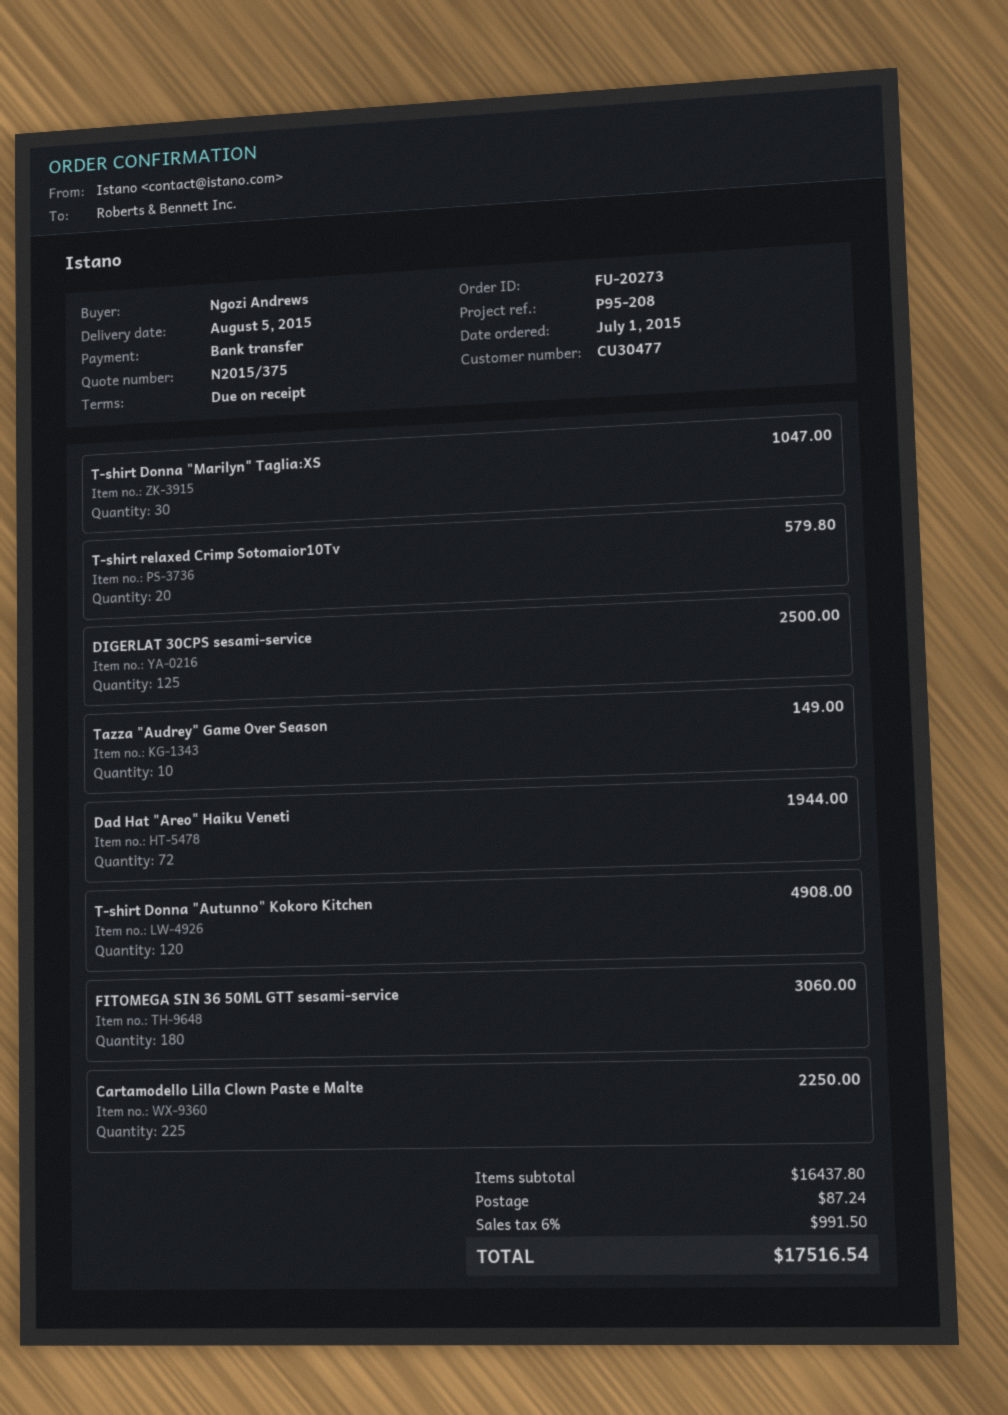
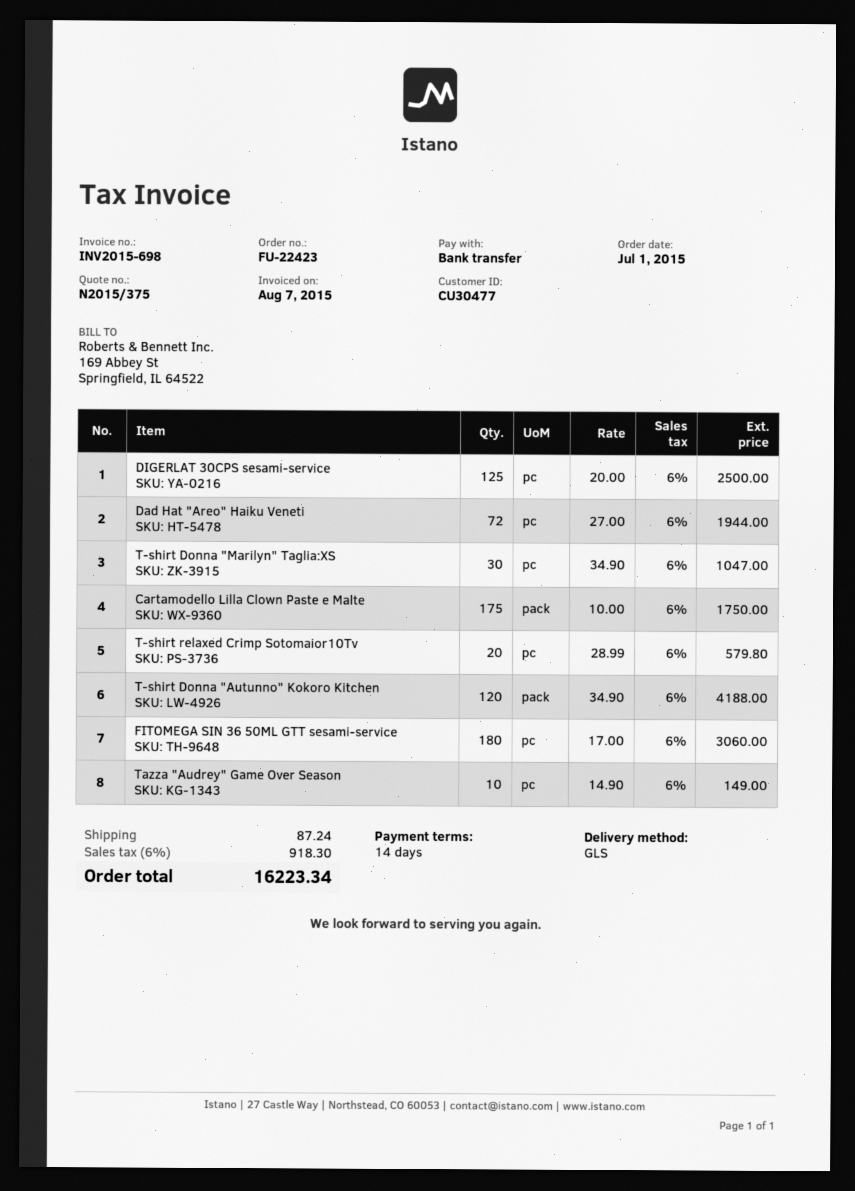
order number: FU-20273 -> FU-22423
payment terms: on receipt -> 14 days
T-shirt Donna "Autunno" Kokoro Kitchen: 120 for 4908.00 -> 120 for 4188.00
Cartamodello Lilla Clown Paste e Malte: 225 for 2250.00 -> 175 for 1750.00
tax: 6% = 991.50 -> 6% = 918.30
total: 17516.54 -> 16223.34

